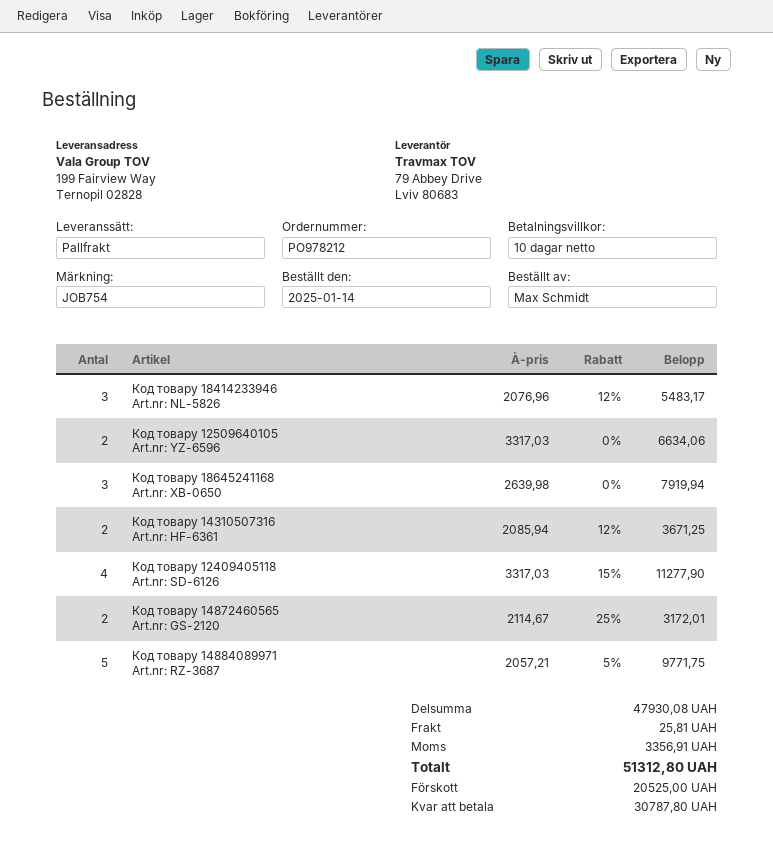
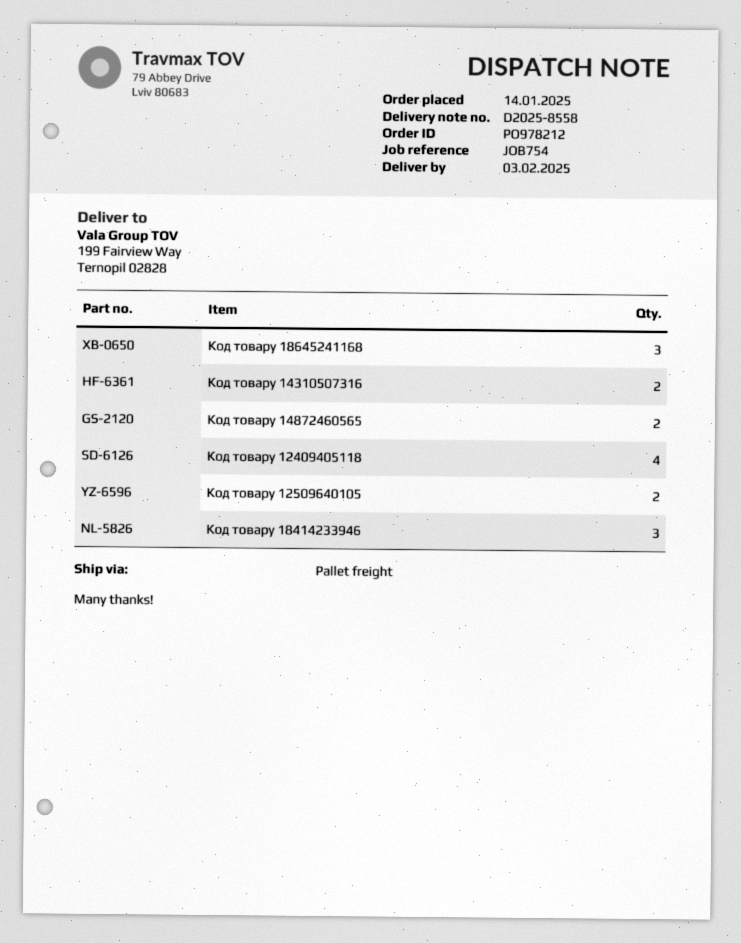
Код товару 14884089971: 5 -> none

